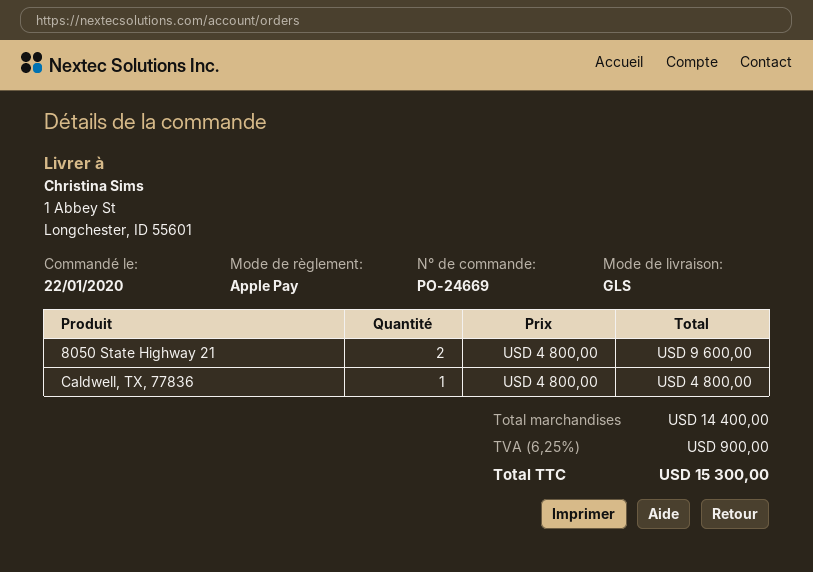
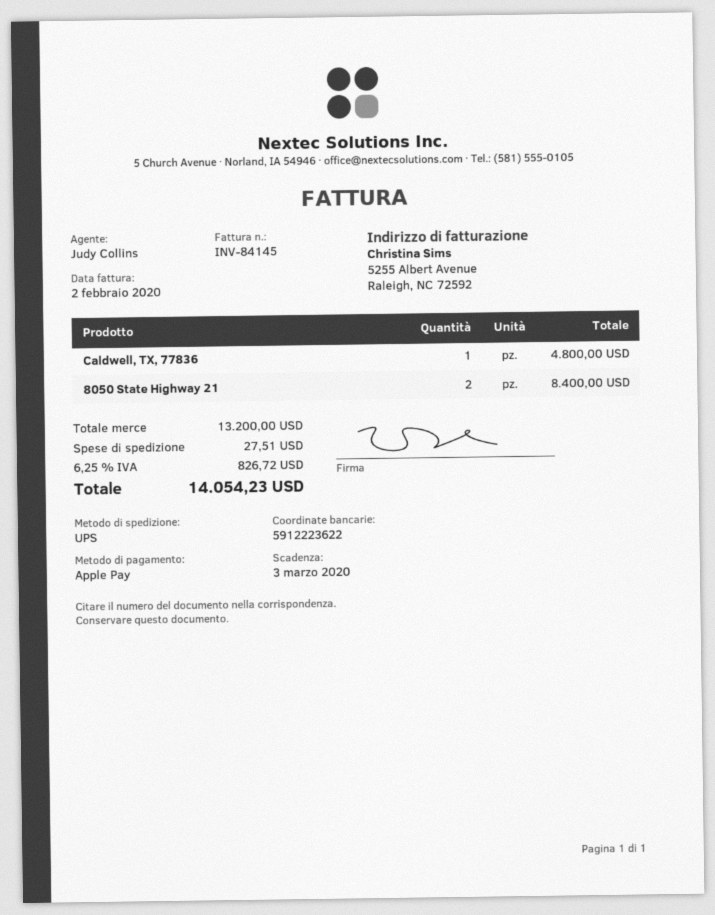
shipping method: GLS -> UPS
8050 State Highway 21: 2 for 9600.00 -> 2 for 8400.00
subtotal: 14400.00 -> 13200.00
shipping: none -> 27.51
tax: 6.25% = 900.00 -> 6.25% = 826.72
total: 15300.00 -> 14054.23

